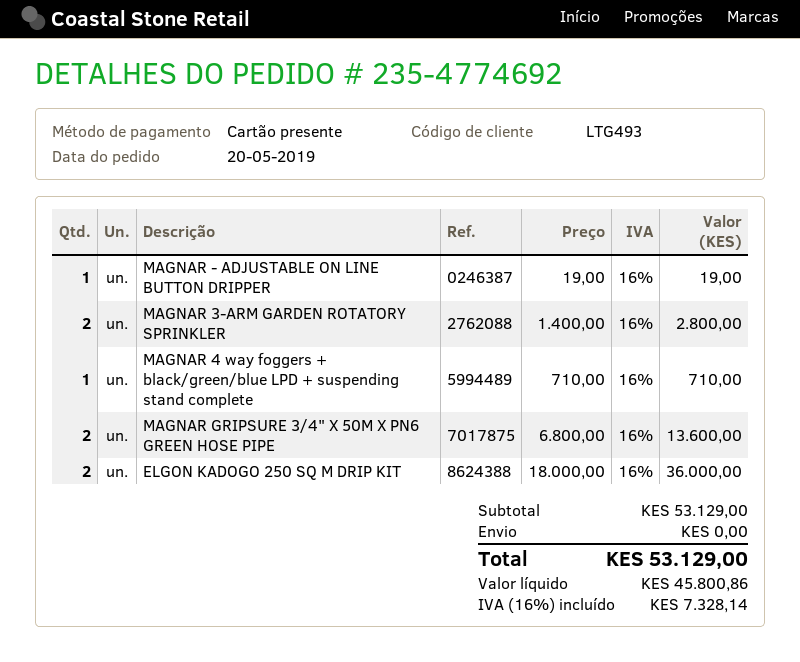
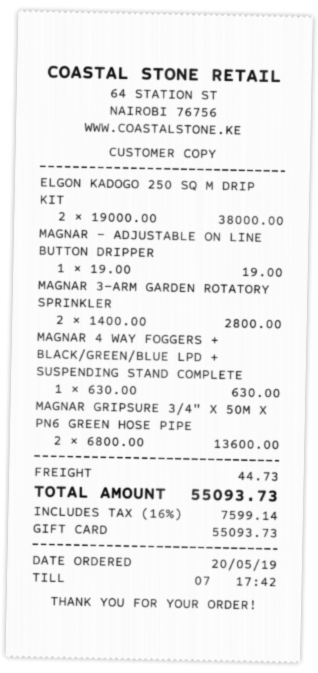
MAGNAR 4 way foggers + black/green/blue LPD + suspending stand complete: 1 x 710.00 = 710.00 -> 1 x 630.00 = 630.00
ELGON KADOGO 250 SQ M DRIP KIT: 2 x 18000.00 = 36000.00 -> 2 x 19000.00 = 38000.00
shipping: 0.00 -> 44.73
tax: 16% = 7328.14 -> 16% = 7599.14
total: 53129.00 -> 55093.73

